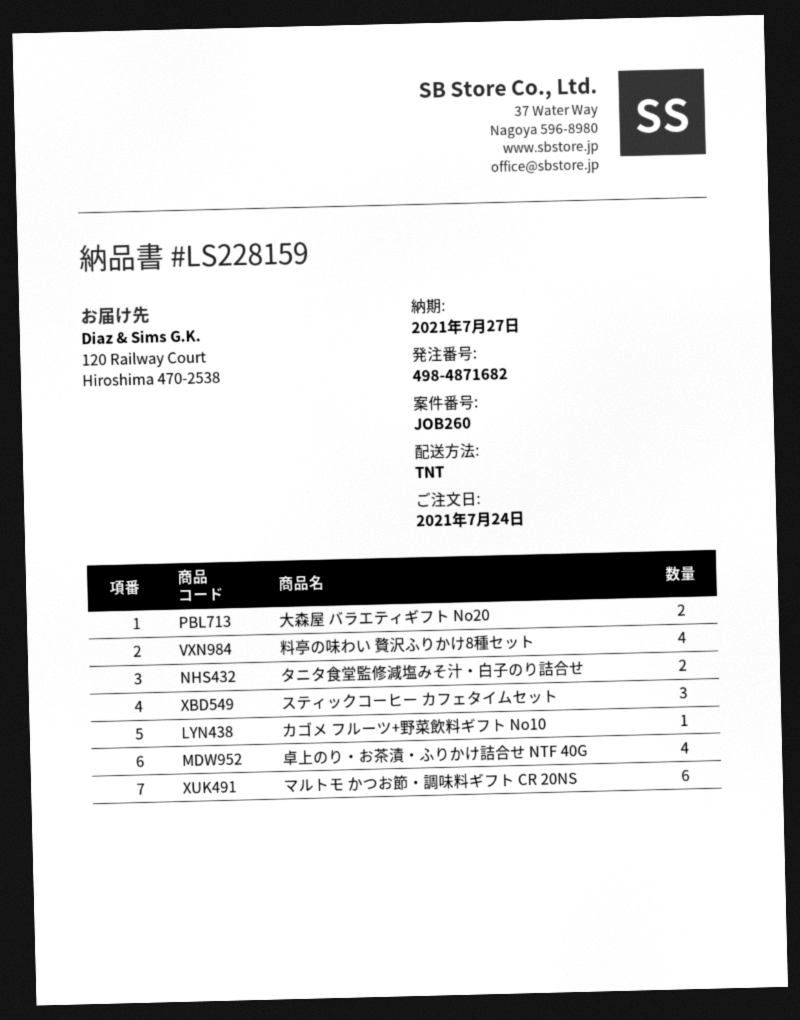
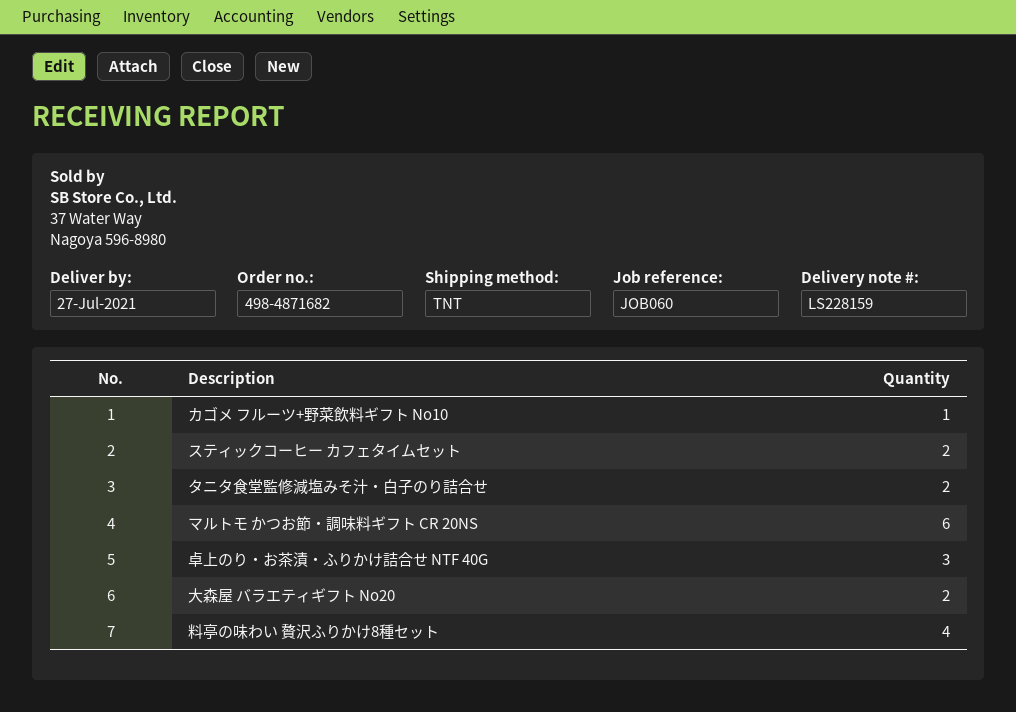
reference: JOB260 -> JOB060
スティックコーヒー カフェタイムセット: 3 -> 2
卓上のり・お茶漬・ふりかけ詰合せ NTF 40G: 4 -> 3

